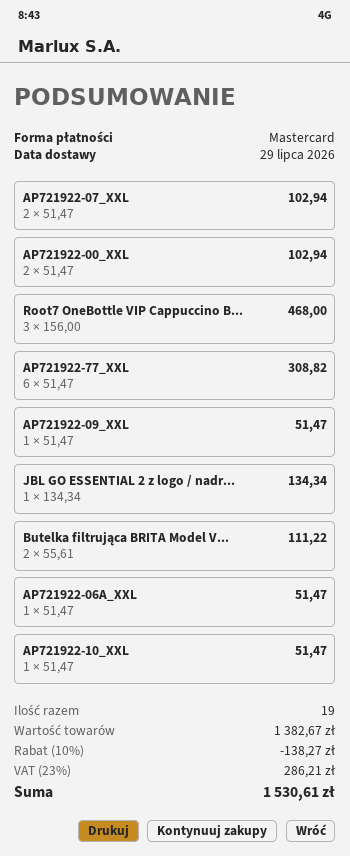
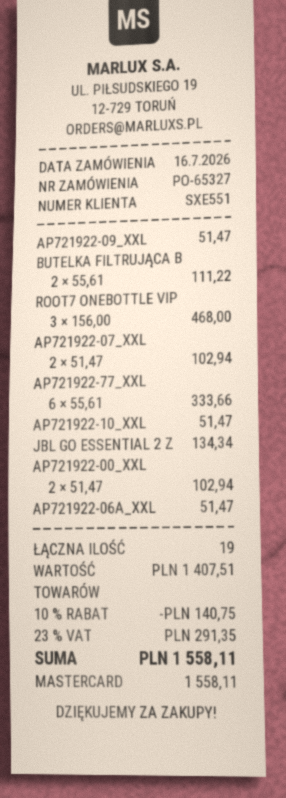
AP721922-77_XXL: 6 x 51.47 = 308.82 -> 6 x 55.61 = 333.66
subtotal: 1382.67 -> 1407.51
discount: 10% = 138.27 -> 10% = 140.75
tax: 23% = 286.21 -> 23% = 291.35
total: 1530.61 -> 1558.11

